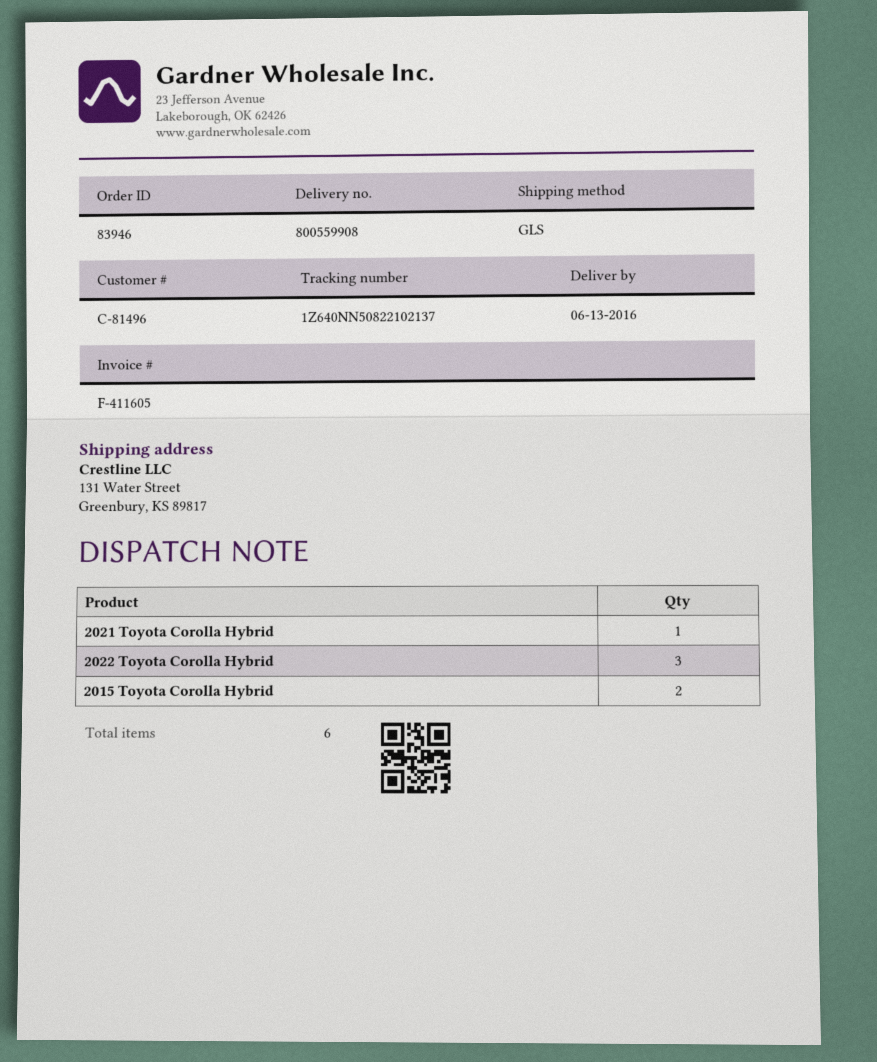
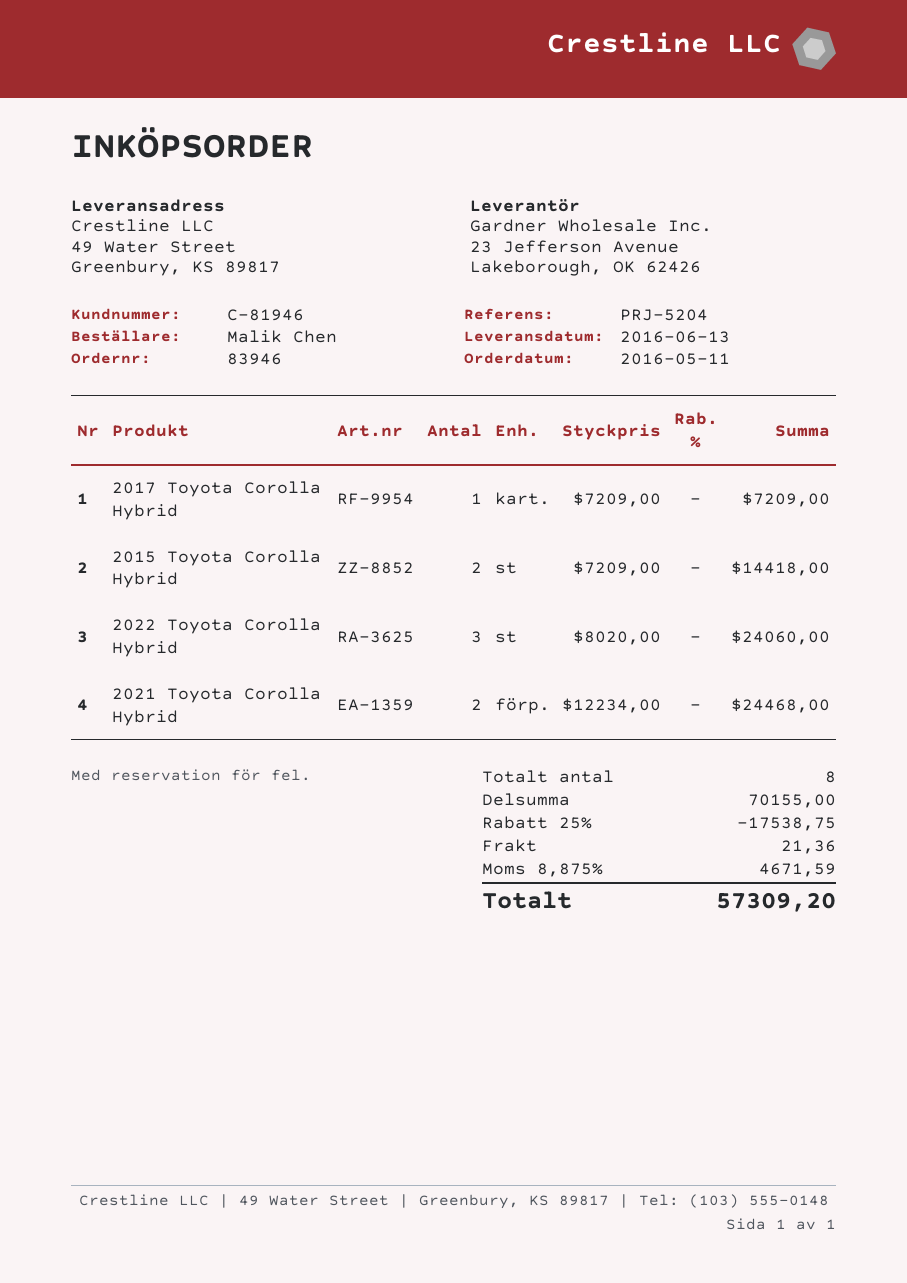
customer number: C-81496 -> C-81946
ship to: 131 Water Street, Greenbury, KS 89817 -> 49 Water Street, Greenbury, KS 89817
2021 Toyota Corolla Hybrid: 1 -> 2
2017 Toyota Corolla Hybrid: none -> 1
total quantity: 6 -> 8

